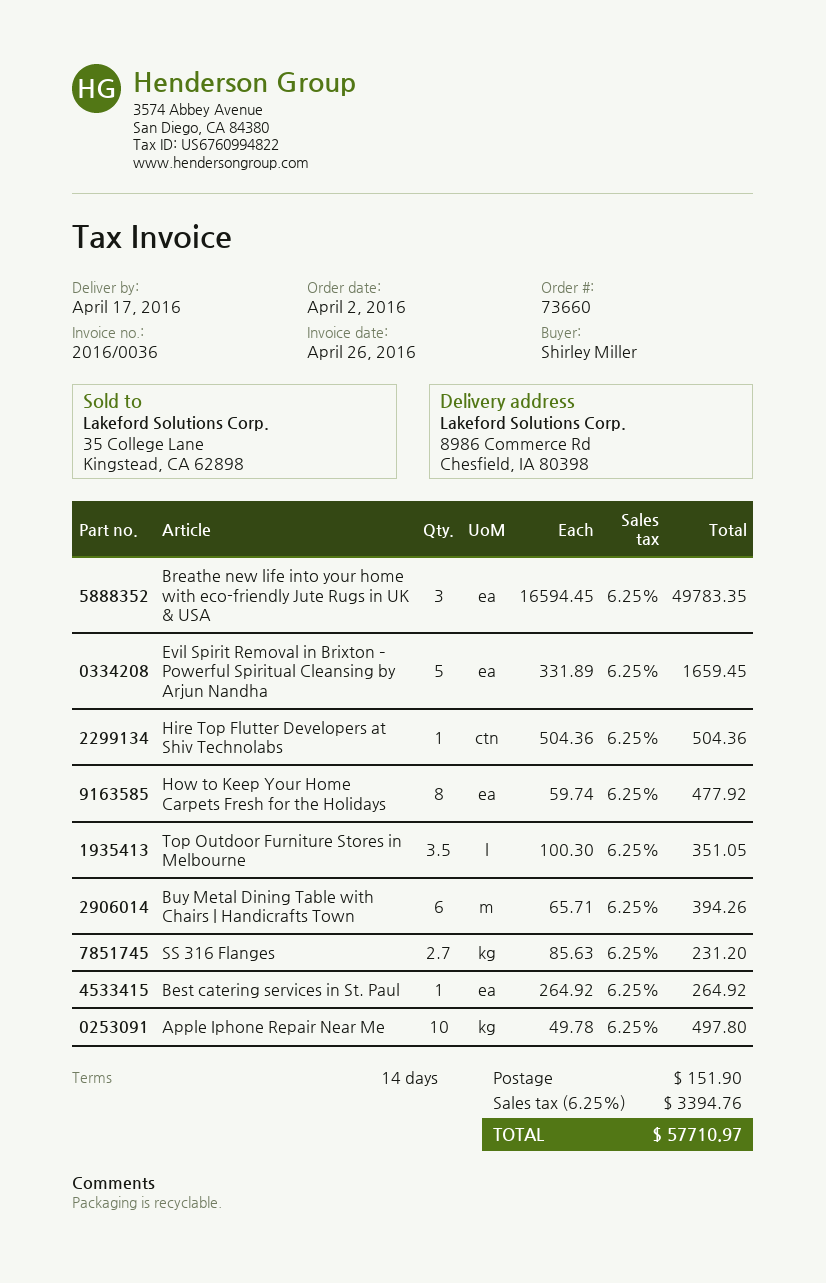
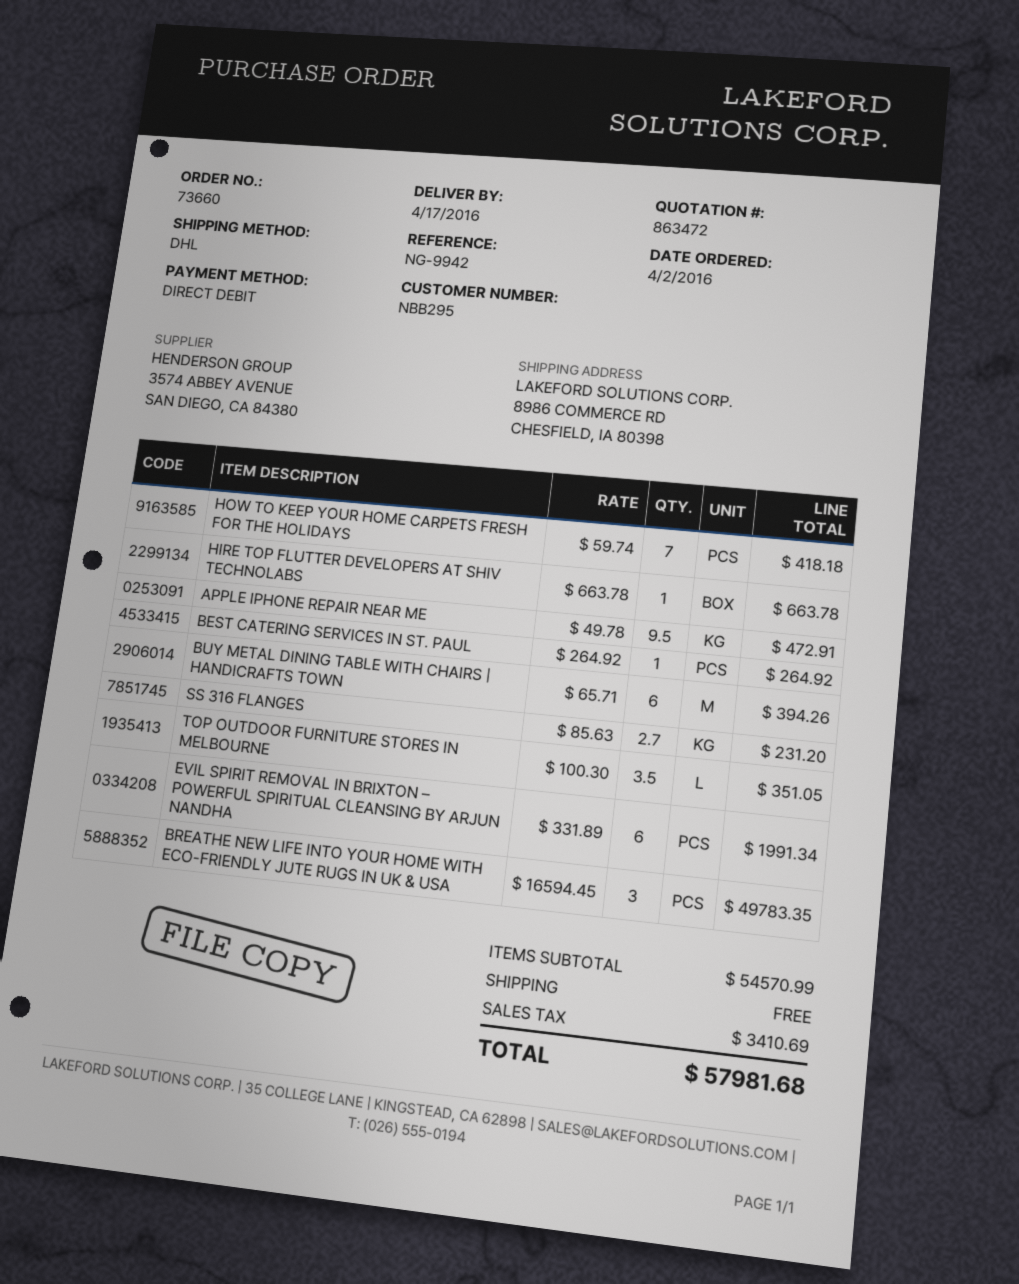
Evil Spirit Removal in Brixton – Powerful Spiritual Cleansing by Arjun Nandha: 5 x 331.89 = 1659.45 -> 6 x 331.89 = 1991.34
Hire Top Flutter Developers at Shiv Technolabs: 1 x 504.36 = 504.36 -> 1 x 663.78 = 663.78
How to Keep Your Home Carpets Fresh for the Holidays: 8 x 59.74 = 477.92 -> 7 x 59.74 = 418.18
Apple Iphone Repair Near Me: 10 x 49.78 = 497.80 -> 9.5 x 49.78 = 472.91
shipping: 151.90 -> 0.00
tax: 3394.76 -> 3410.69
total: 57710.97 -> 57981.68

